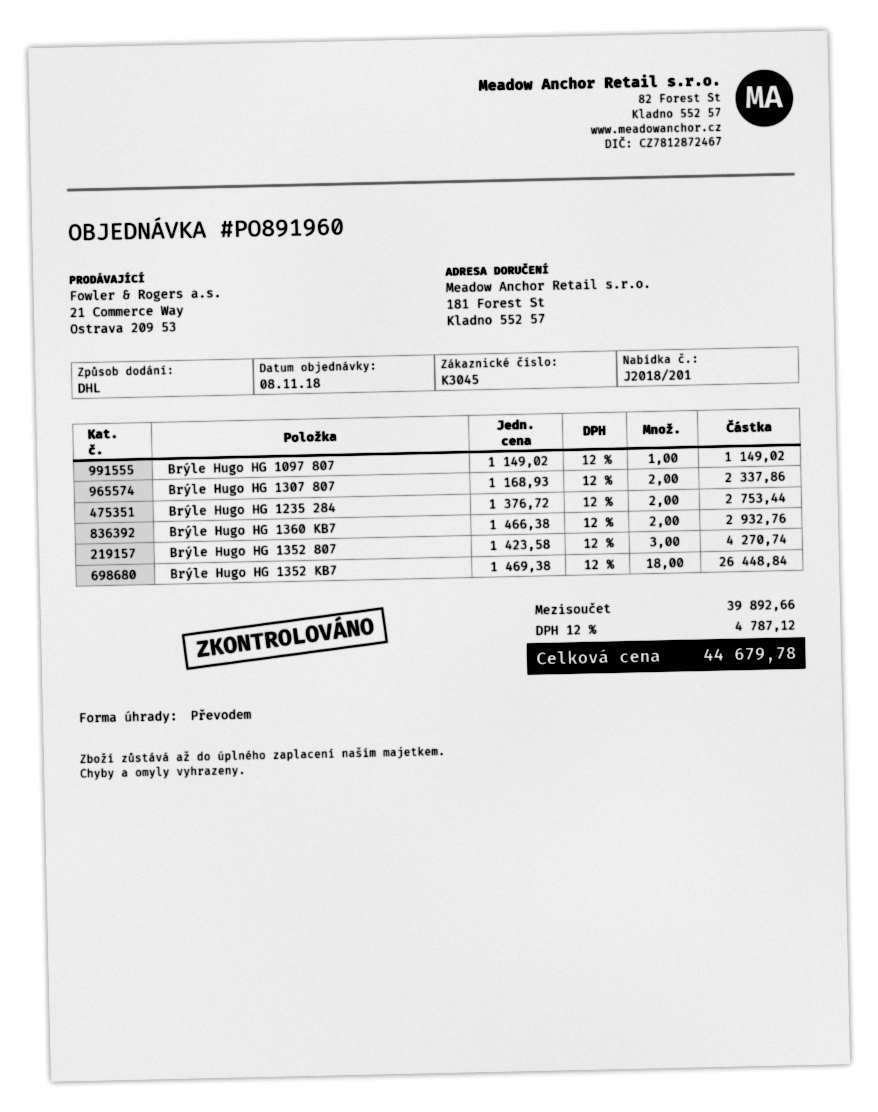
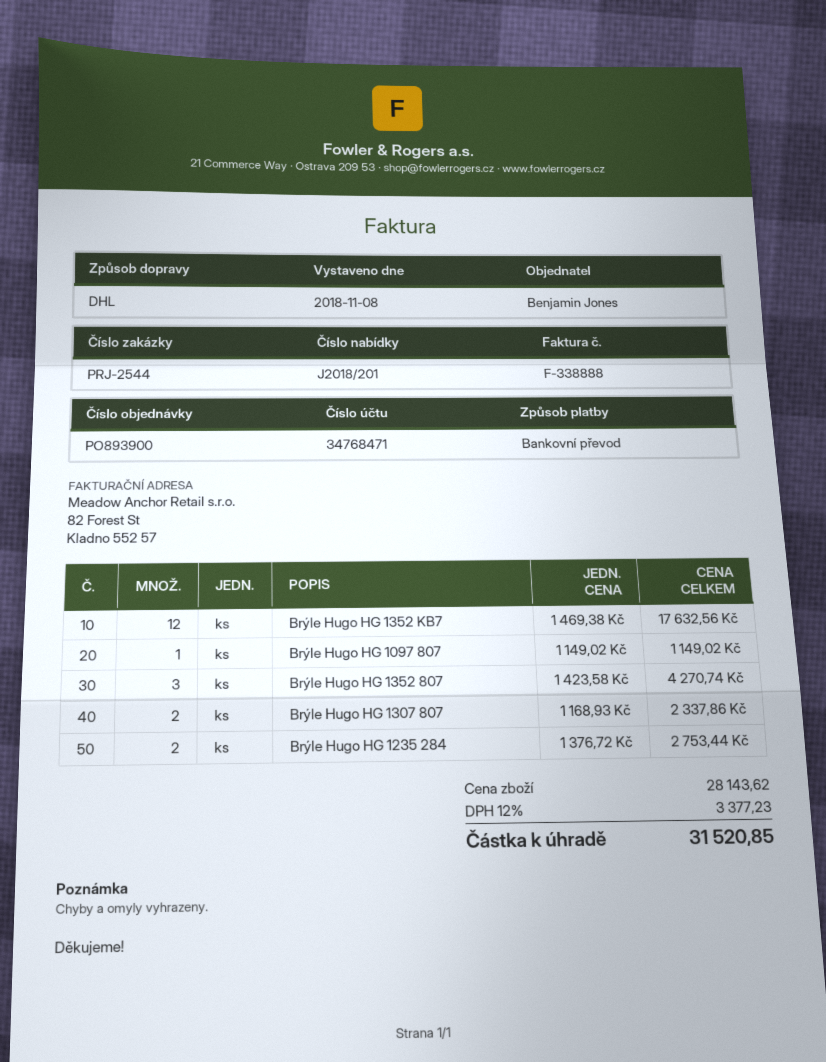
order number: PO891960 -> PO893900
Brýle Hugo HG 1360 KB7: 2 x 1466.38 = 2932.76 -> none
Brýle Hugo HG 1352 KB7: 18 x 1469.38 = 26448.84 -> 12 x 1469.38 = 17632.56
subtotal: 39892.66 -> 28143.62
tax: 12% = 4787.12 -> 12% = 3377.23
total: 44679.78 -> 31520.85

